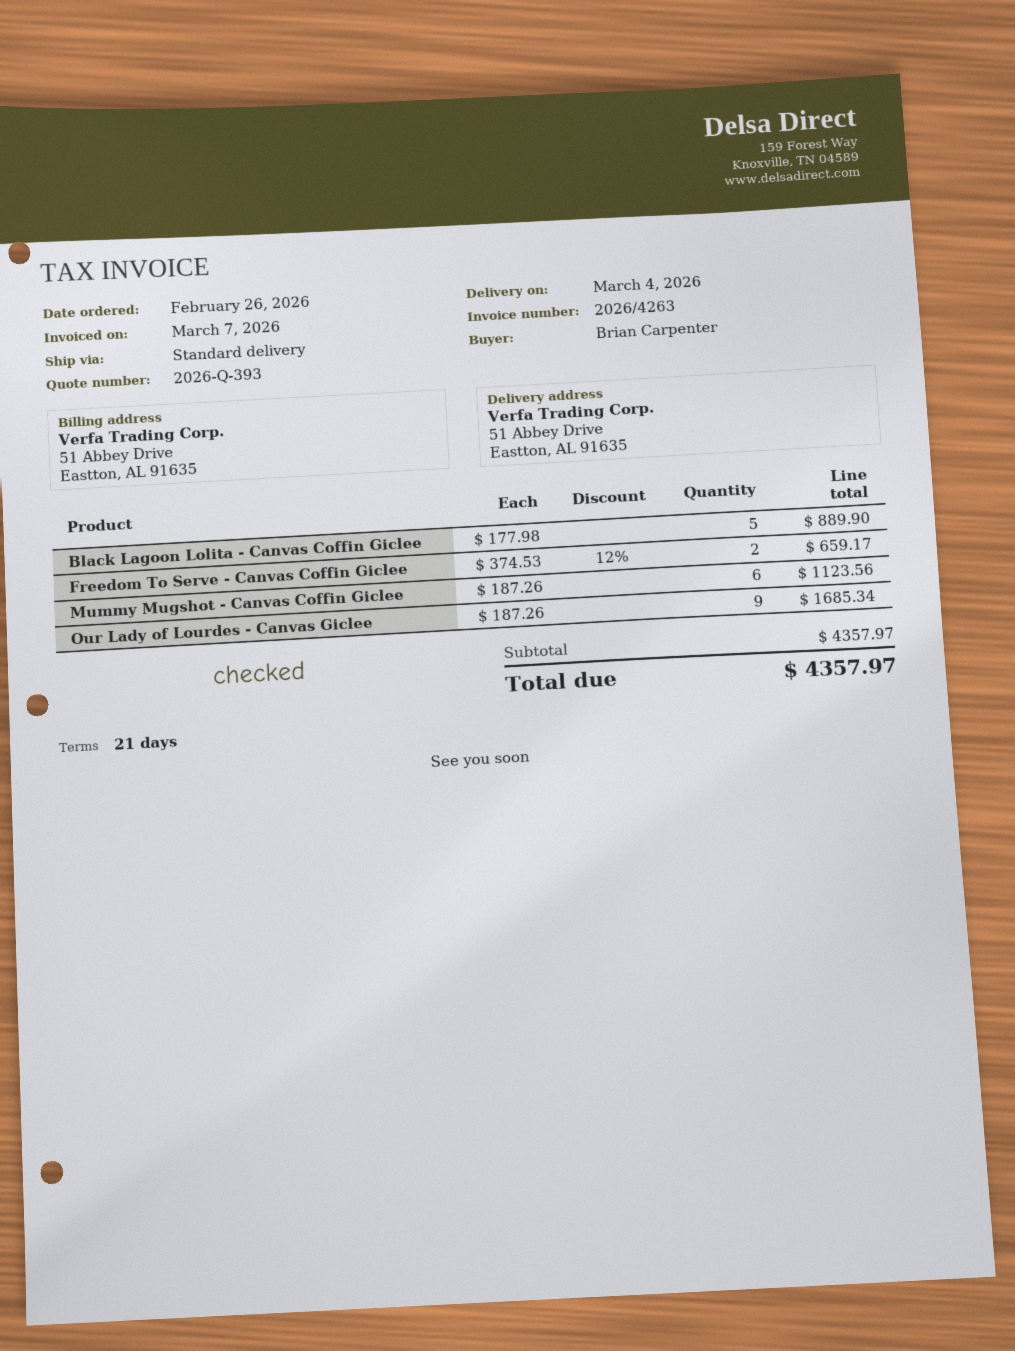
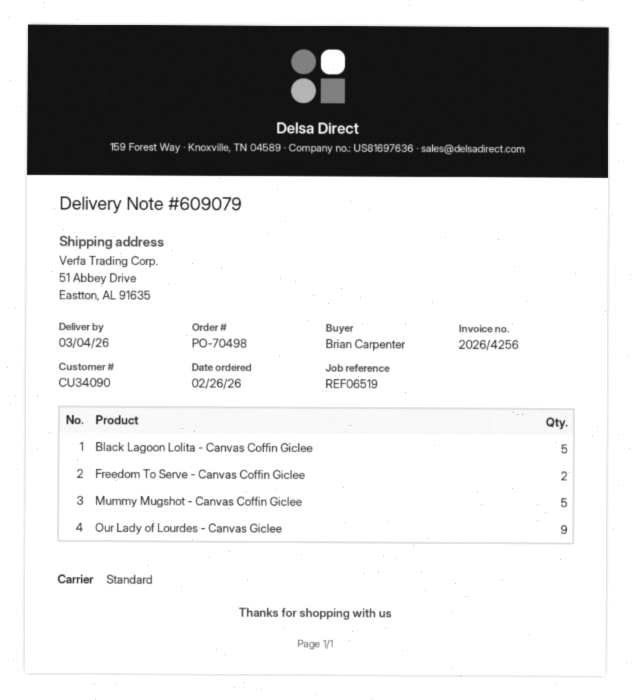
invoice number: 2026/4263 -> 2026/4256
Mummy Mugshot - Canvas Coffin Giclee: 6 -> 5

